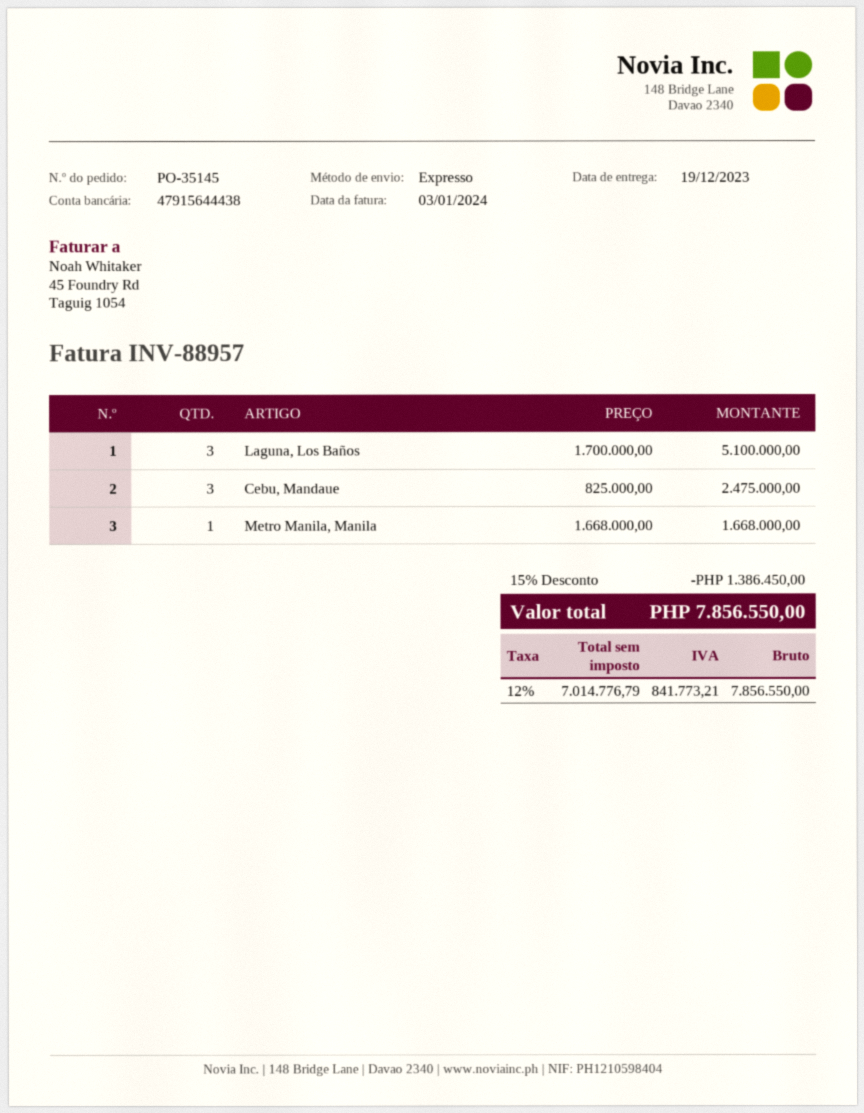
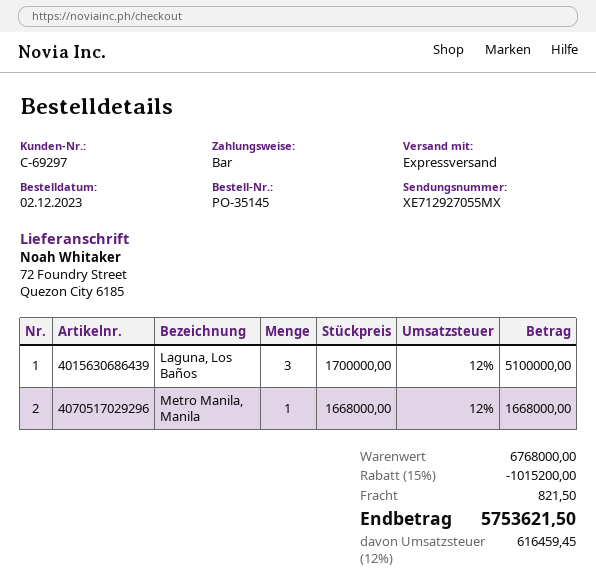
Cebu, Mandaue: 3 x 825000.00 = 2475000.00 -> none
discount: 15% = 1386450.00 -> 15% = 1015200.00
shipping: none -> 821.50
tax: 12% = 841773.21 -> 12% = 616459.45
total: 7856550.00 -> 5753621.50

